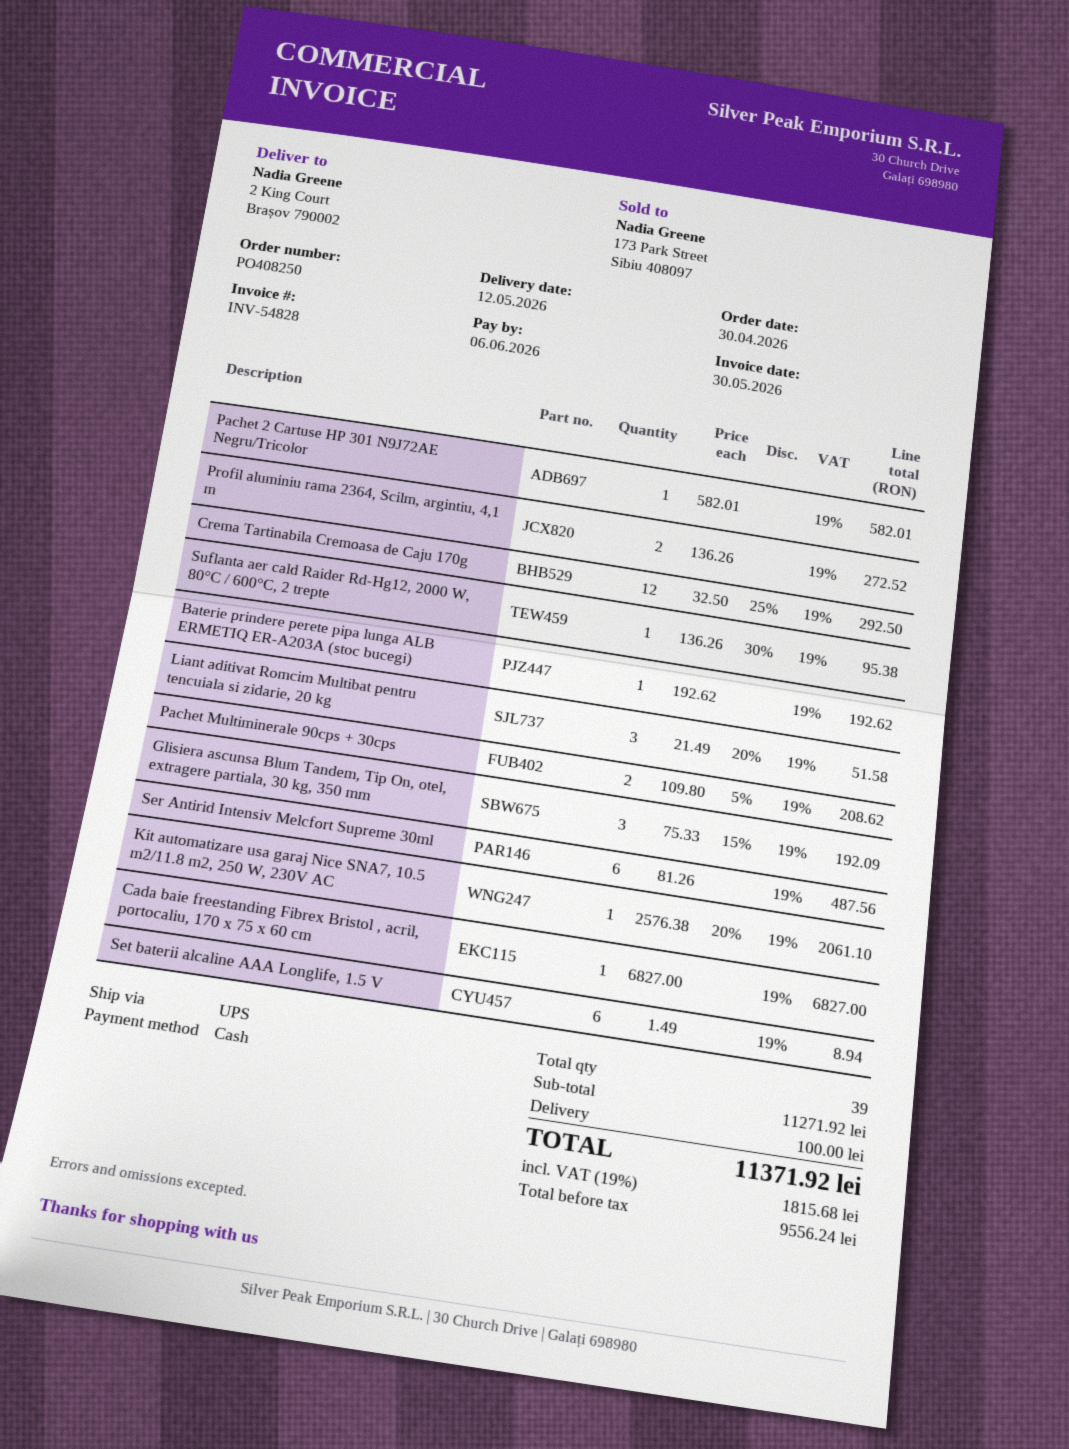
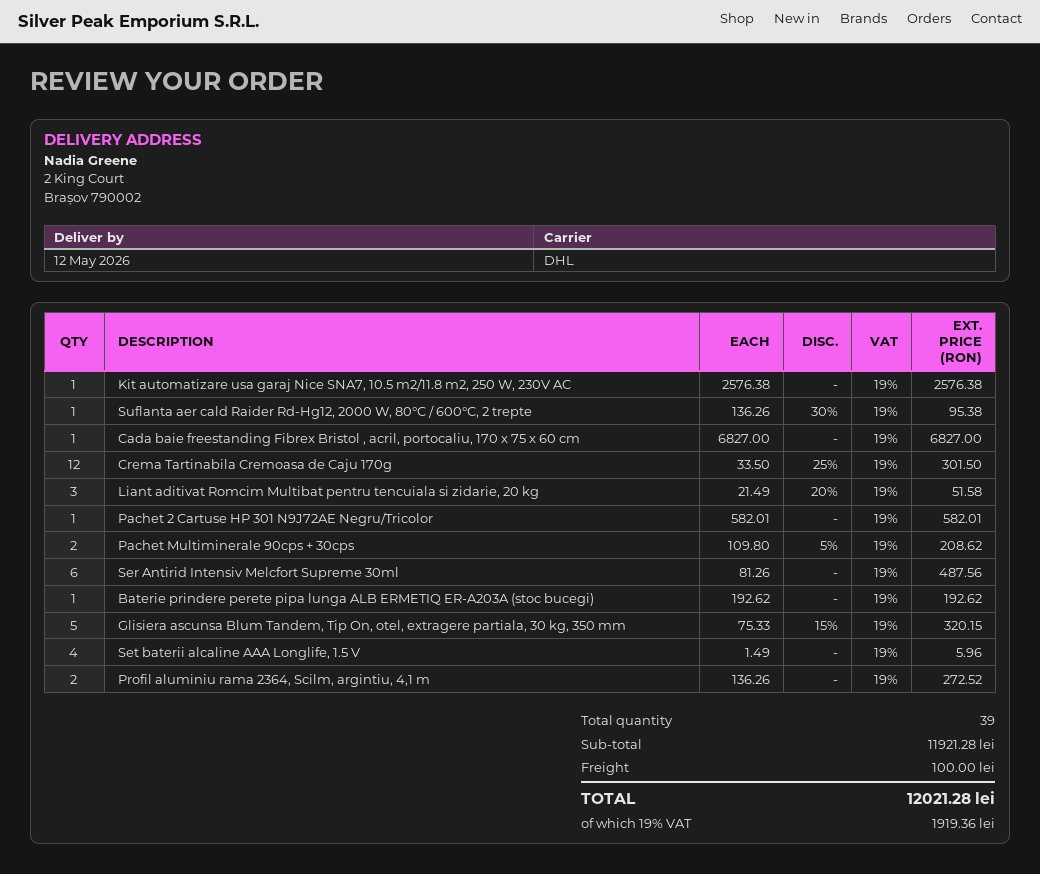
shipping method: UPS -> DHL
Crema Tartinabila Cremoasa de Caju 170g: 12 x 32.50 - 25% = 292.50 -> 12 x 33.50 - 25% = 301.50
Glisiera ascunsa Blum Tandem, Tip On, otel, extragere partiala, 30 kg, 350 mm: 3 x 75.33 - 15% = 192.09 -> 5 x 75.33 - 15% = 320.15
Kit automatizare usa garaj Nice SNA7, 10.5 m2/11.8 m2, 250 W, 230V AC: 1 x 2576.38 - 20% = 2061.10 -> 1 x 2576.38 = 2576.38
Set baterii alcaline AAA Longlife, 1.5 V: 6 x 1.49 = 8.94 -> 4 x 1.49 = 5.96
subtotal: 11271.92 -> 11921.28
tax: 19% = 1815.68 -> 19% = 1919.36
total: 11371.92 -> 12021.28

